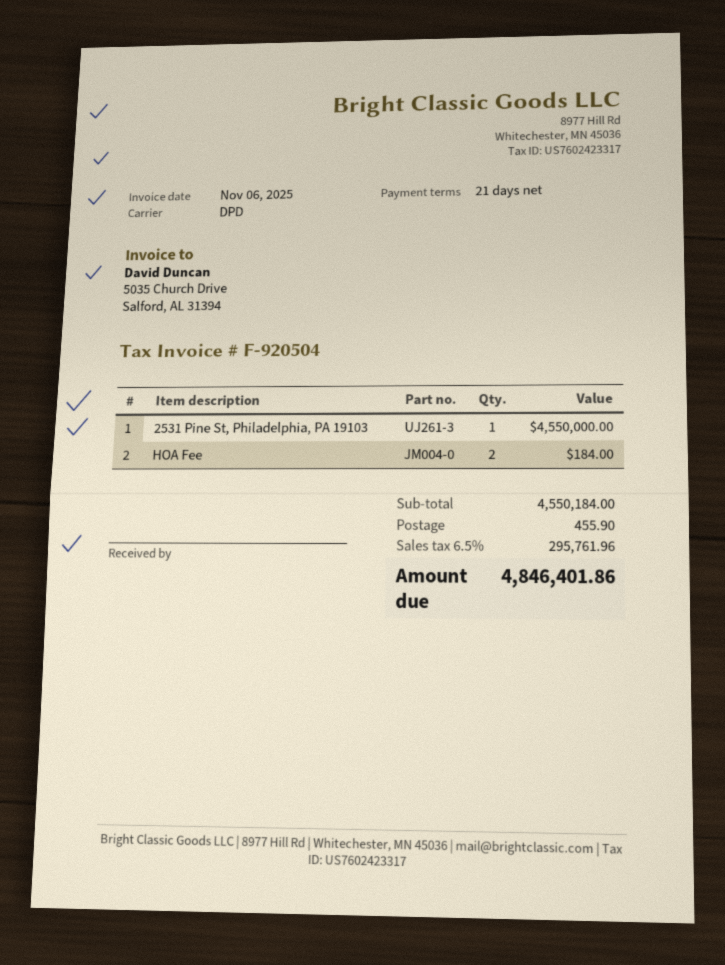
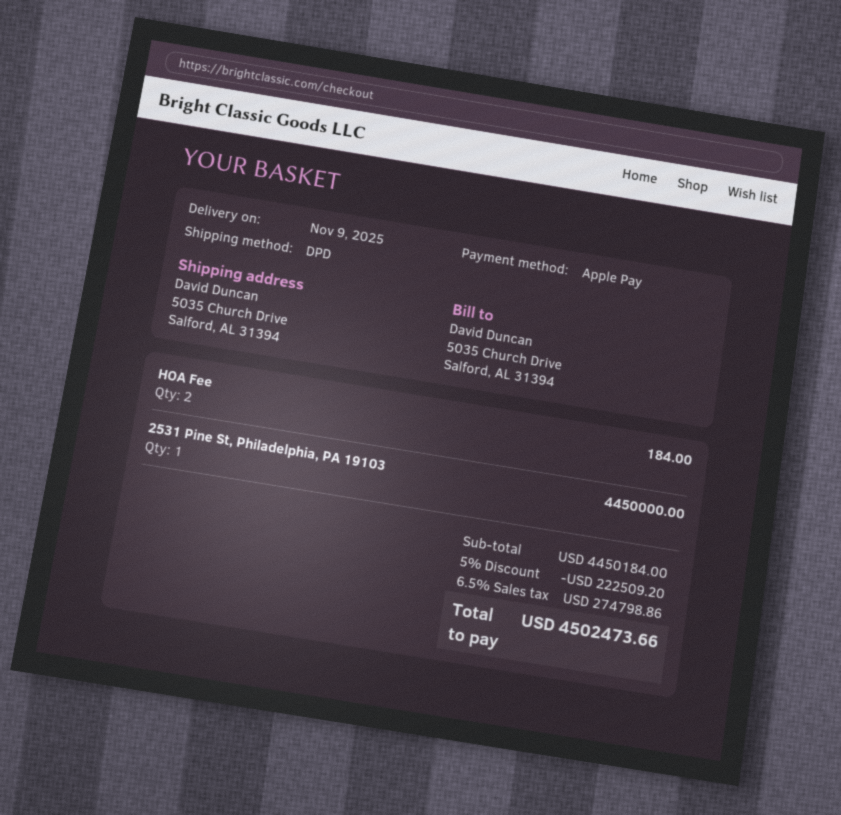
2531 Pine St, Philadelphia, PA 19103: 1 for 4550000.00 -> 1 for 4450000.00
subtotal: 4550184.00 -> 4450184.00
discount: none -> 5% = 222509.20
shipping: 455.90 -> none
tax: 6.5% = 295761.96 -> 6.5% = 274798.86
total: 4846401.86 -> 4502473.66

